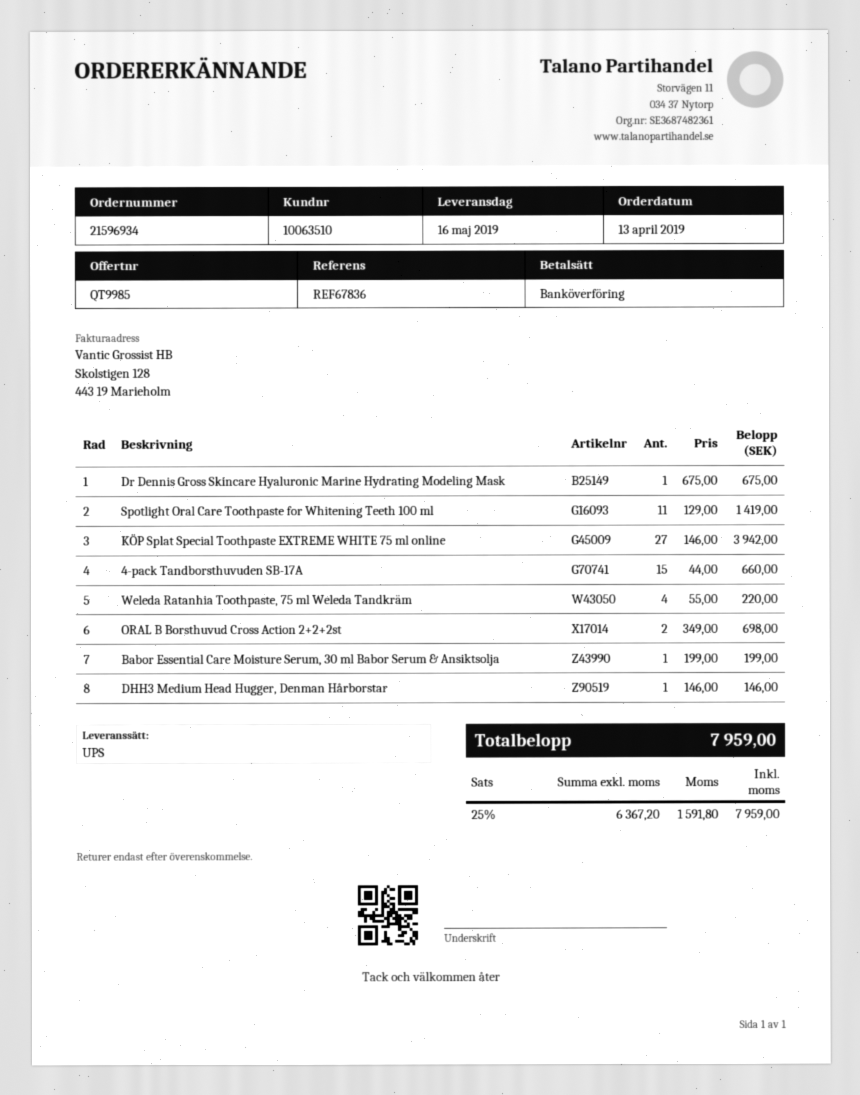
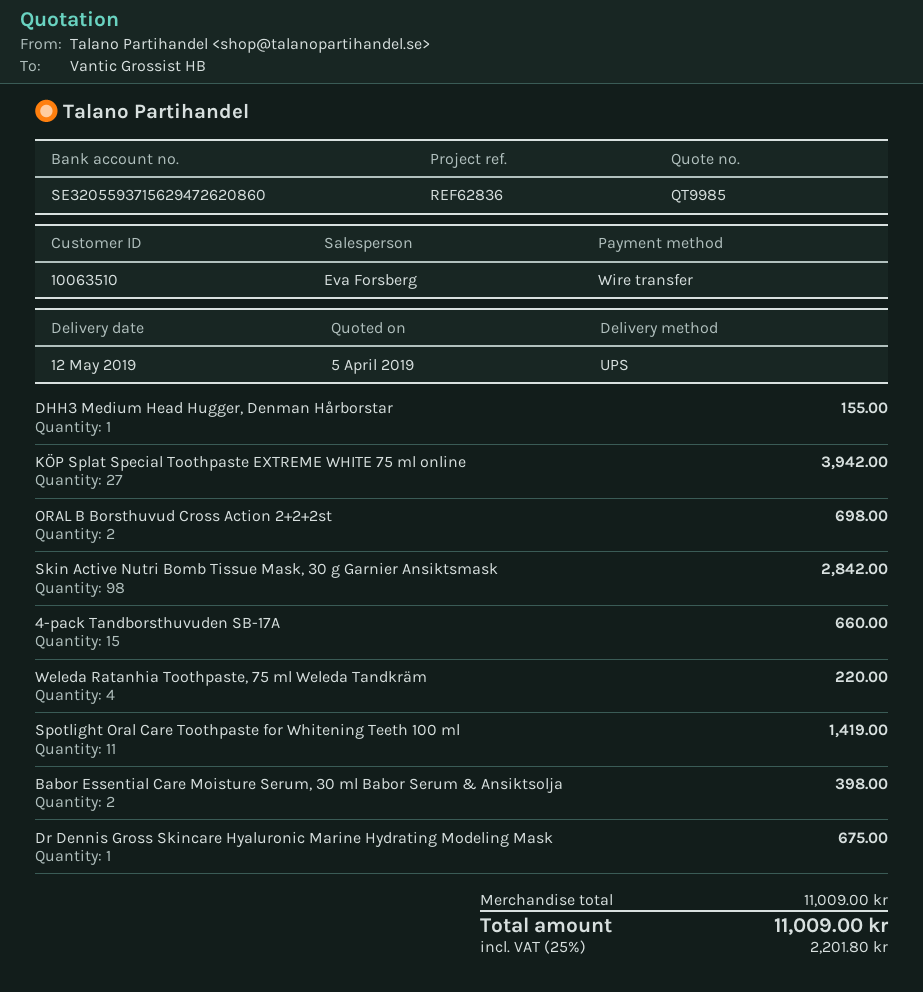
delivery date: 2019-05-16 -> 2019-05-12
reference: REF67836 -> REF62836
Babor Essential Care Moisture Serum, 30 ml Babor Serum & Ansiktsolja: 1 for 199.00 -> 2 for 398.00
DHH3 Medium Head Hugger, Denman Hårborstar: 1 for 146.00 -> 1 for 155.00
Skin Active Nutri Bomb Tissue Mask, 30 g Garnier Ansiktsmask: none -> 98 for 2842.00
tax: 25% = 1591.80 -> 25% = 2201.80
total: 7959.00 -> 11009.00

